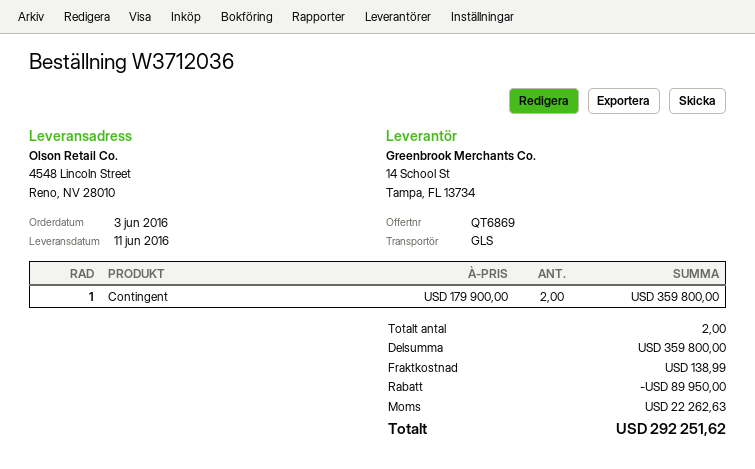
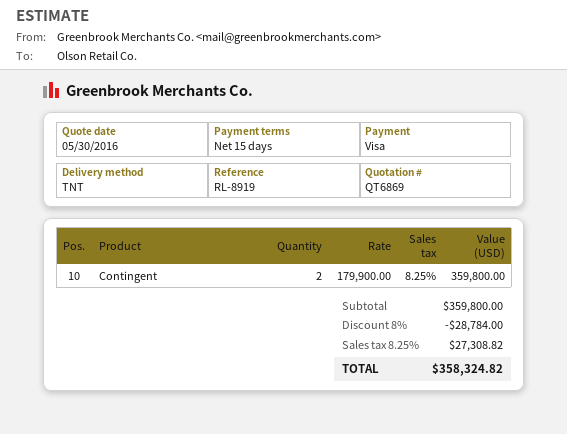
shipping method: GLS -> TNT
discount: 89950.00 -> 28784.00
shipping: 138.99 -> none
tax: 22262.63 -> 27308.82
total: 292251.62 -> 358324.82

